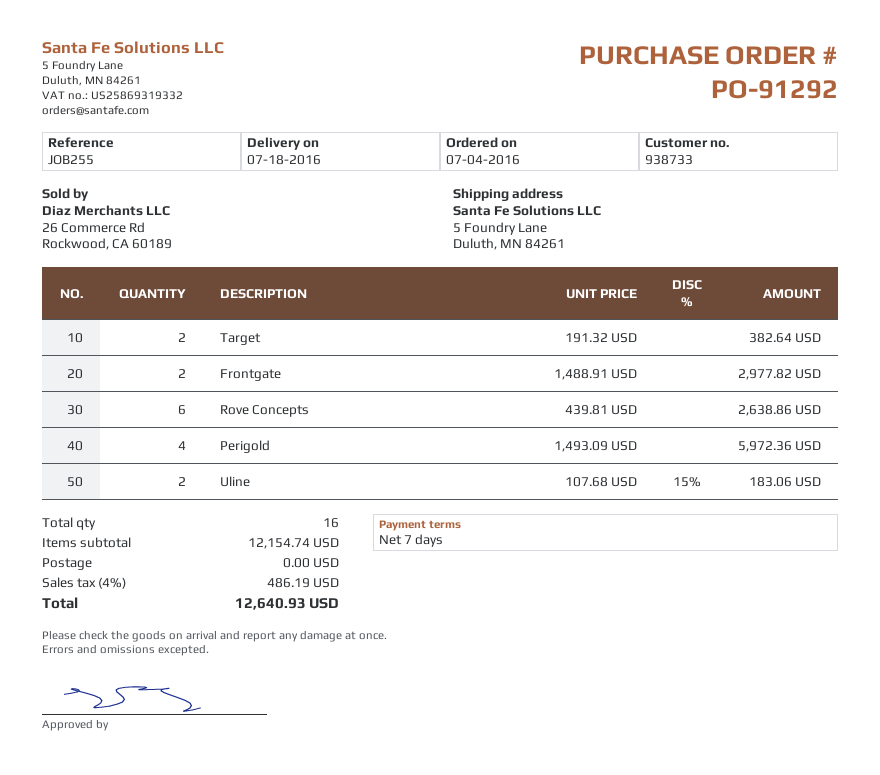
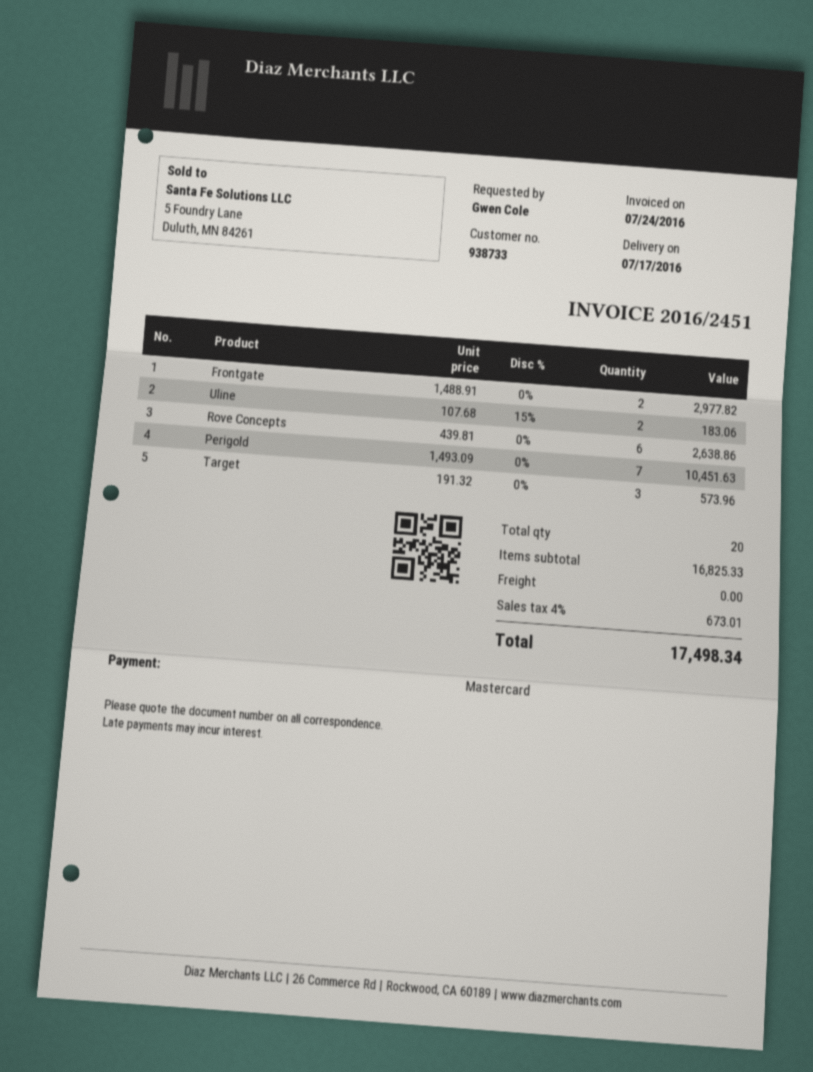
delivery date: 2016-07-18 -> 2016-07-17
Target: 2 x 191.32 = 382.64 -> 3 x 191.32 = 573.96
Perigold: 4 x 1493.09 = 5972.36 -> 7 x 1493.09 = 10451.63
total quantity: 16 -> 20
subtotal: 12154.74 -> 16825.33
tax: 4% = 486.19 -> 4% = 673.01
total: 12640.93 -> 17498.34

